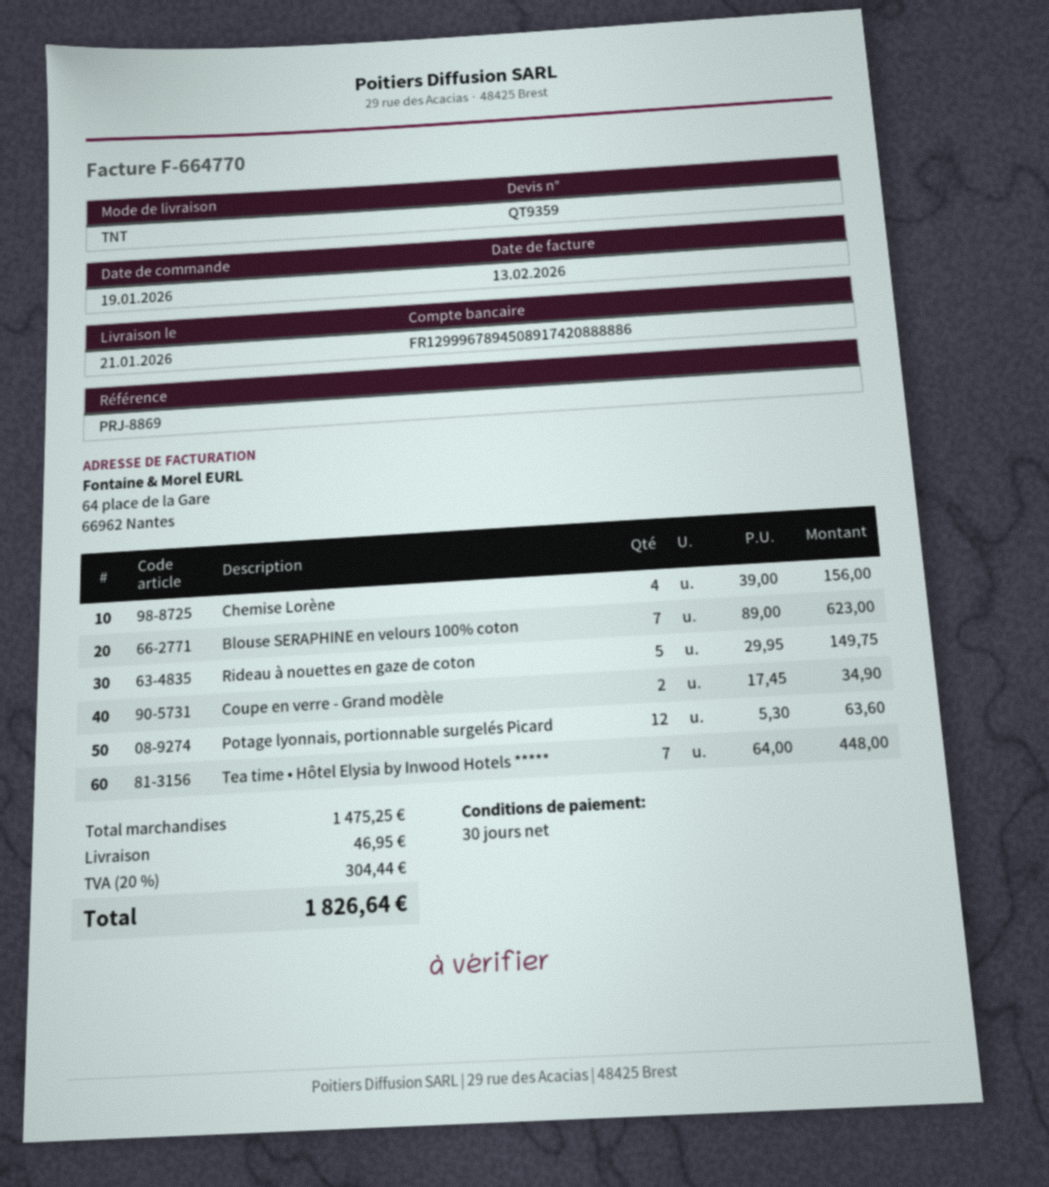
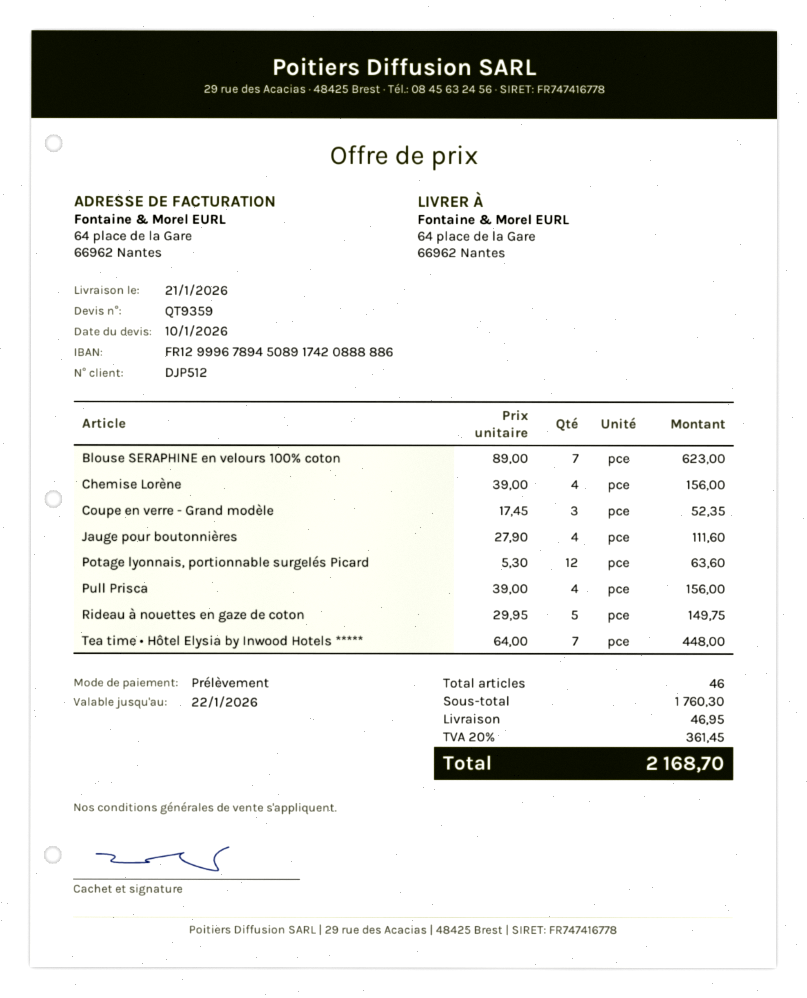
Coupe en verre - Grand modèle: 2 x 17.45 = 34.90 -> 3 x 17.45 = 52.35
Jauge pour boutonnières: none -> 4 x 27.90 = 111.60
Pull Prisca: none -> 4 x 39.00 = 156.00
subtotal: 1475.25 -> 1760.30
tax: 20% = 304.44 -> 20% = 361.45
total: 1826.64 -> 2168.70

